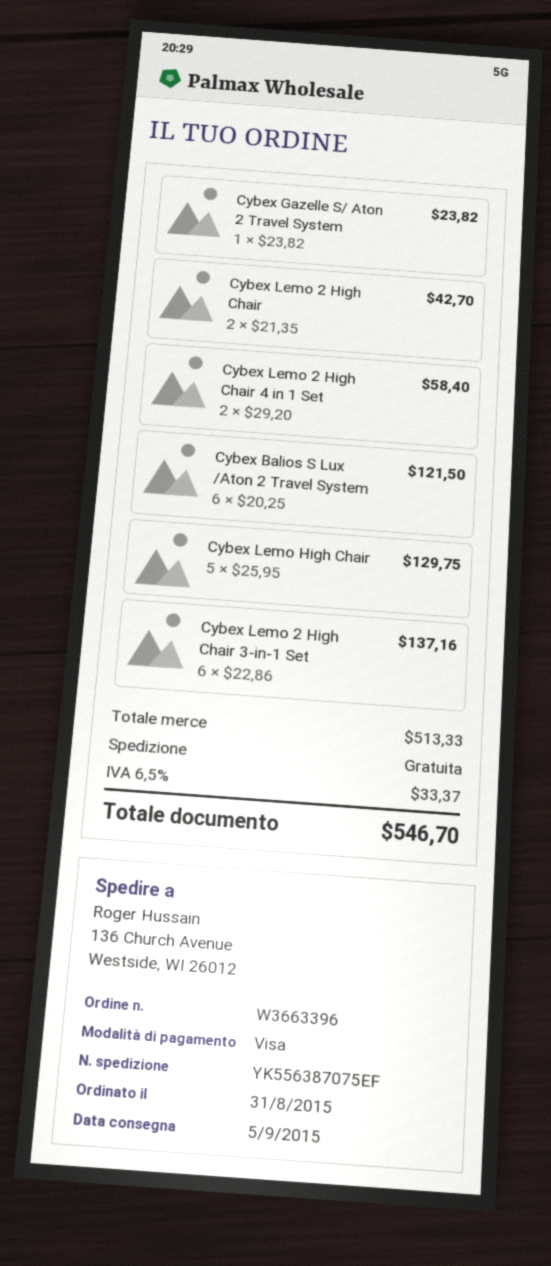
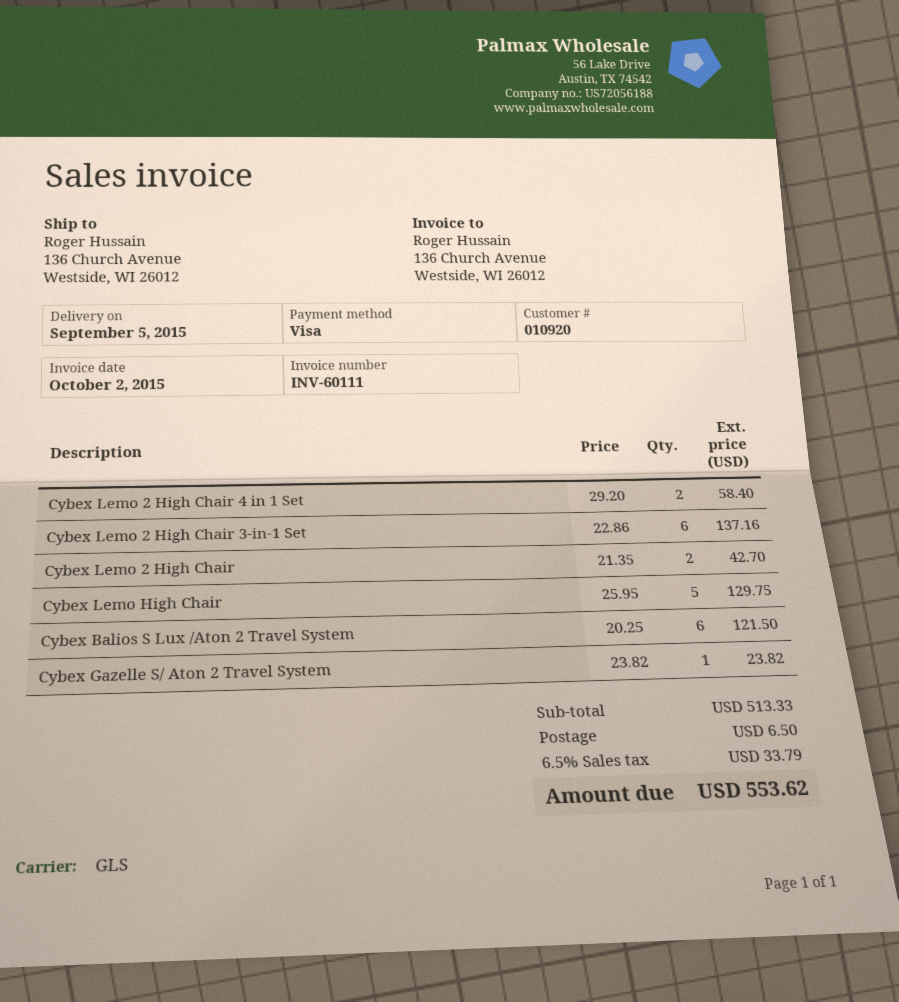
shipping: 0.00 -> 6.50
tax: 6.5% = 33.37 -> 6.5% = 33.79
total: 546.70 -> 553.62

